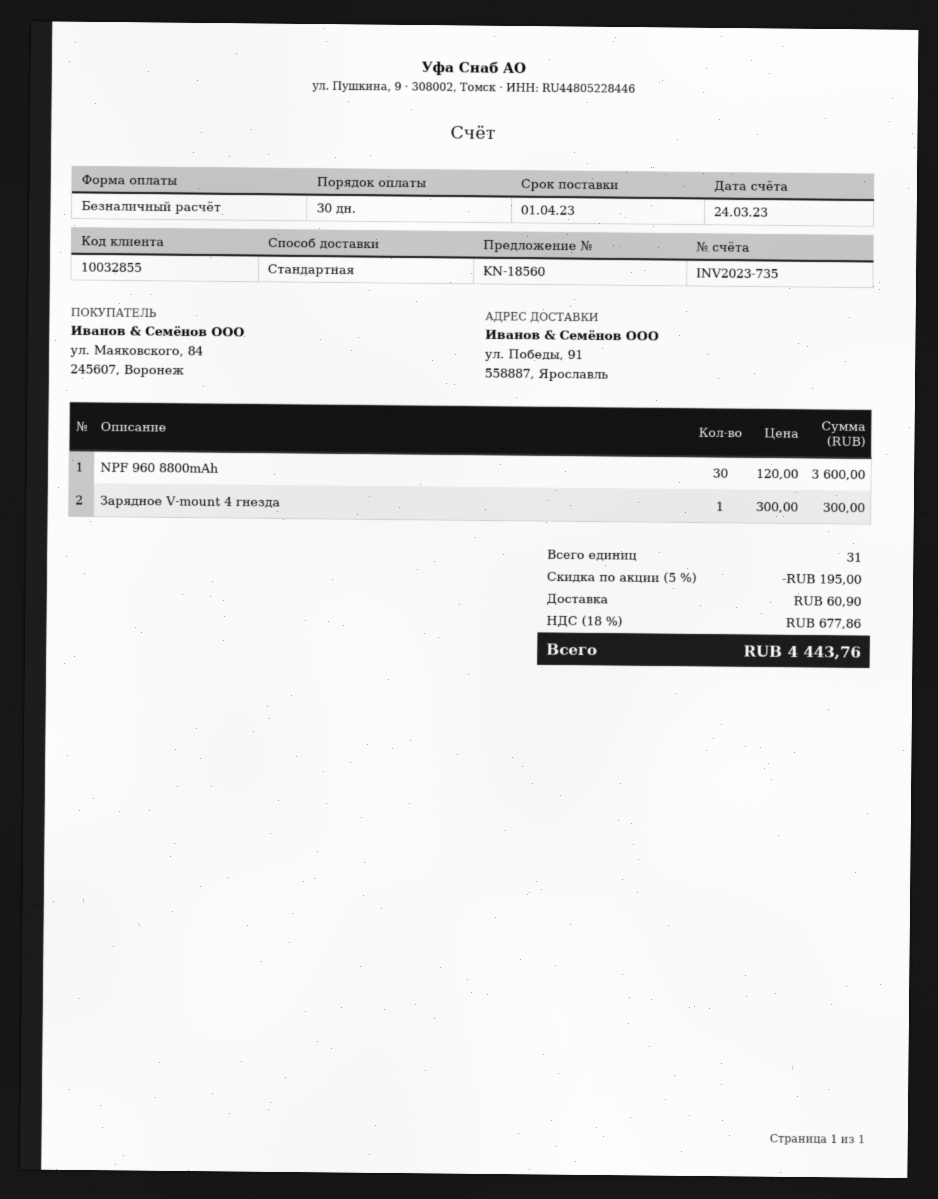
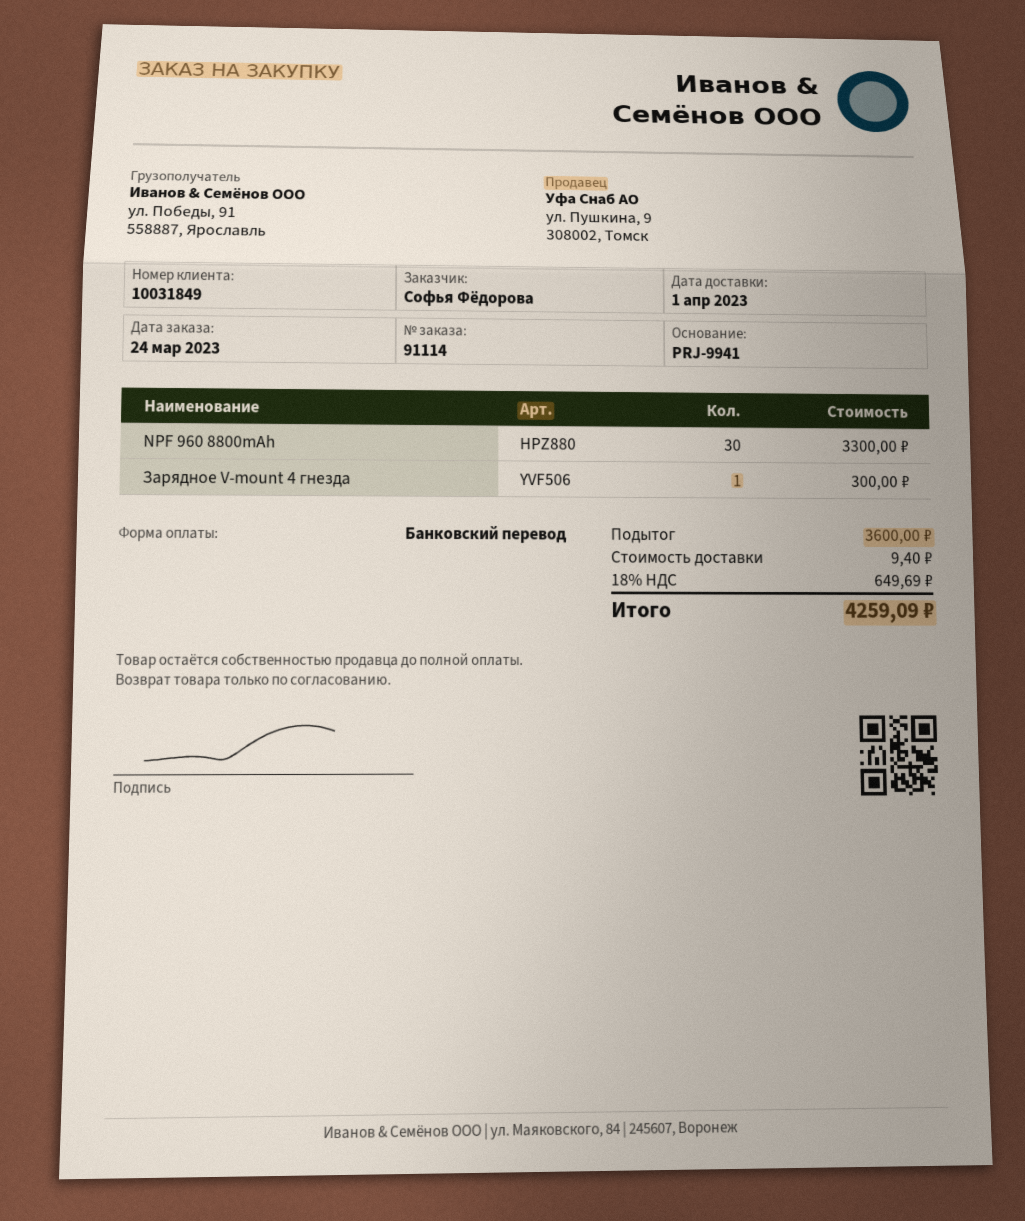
customer number: 10032855 -> 10031849
NPF 960 8800mAh: 30 for 3600.00 -> 30 for 3300.00
discount: 5% = 195.00 -> none
shipping: 60.90 -> 9.40
tax: 18% = 677.86 -> 18% = 649.69
total: 4443.76 -> 4259.09

